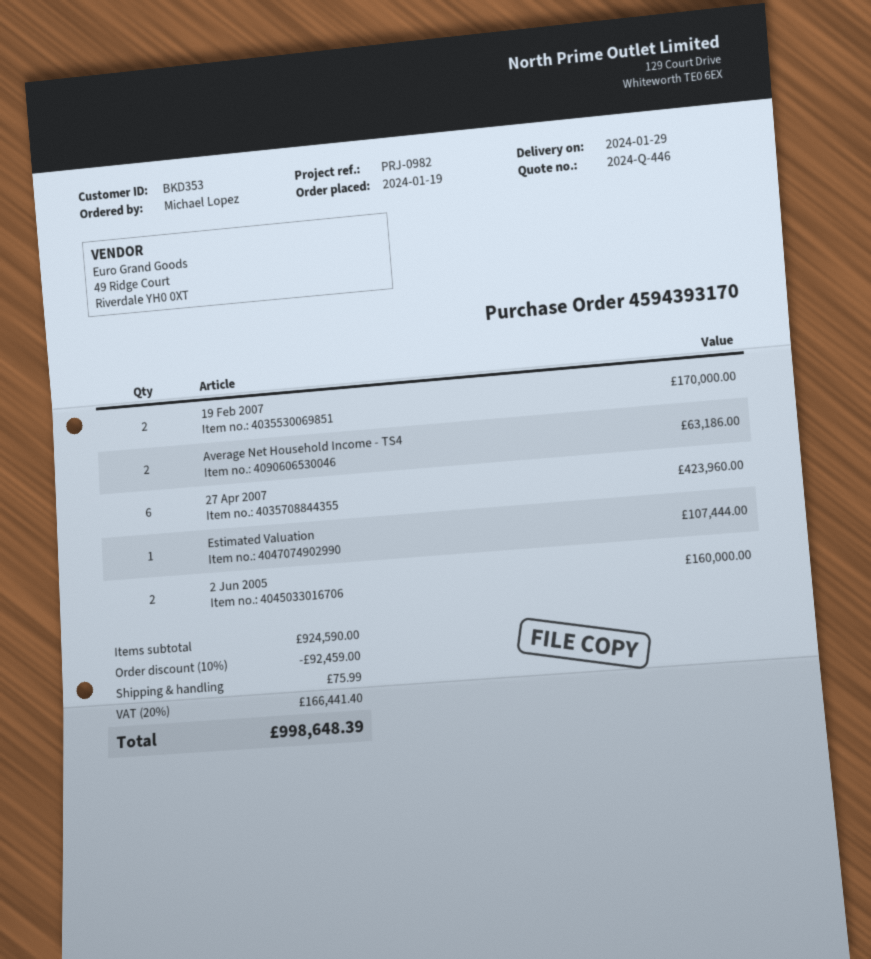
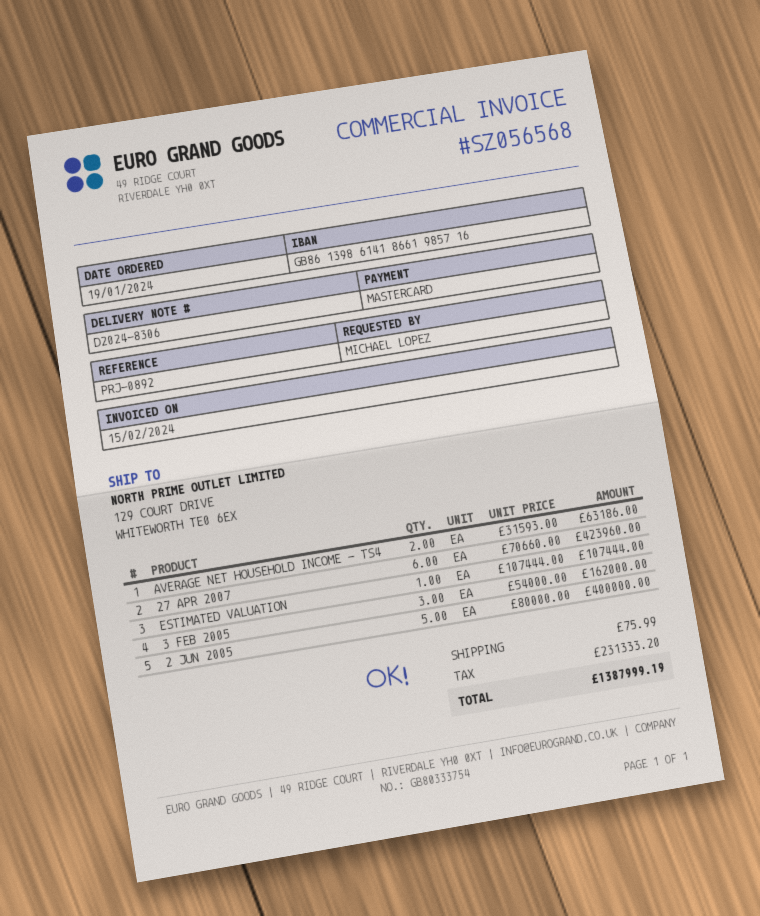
reference: PRJ-0982 -> PRJ-0892
19 Feb 2007: 2 for 170000.00 -> none
2 Jun 2005: 2 for 160000.00 -> 5 for 400000.00
3 FEB 2005: none -> 3 for 162000.00
discount: 10% = 92459.00 -> none
tax: 166441.40 -> 231333.20
total: 998648.39 -> 1387999.19

